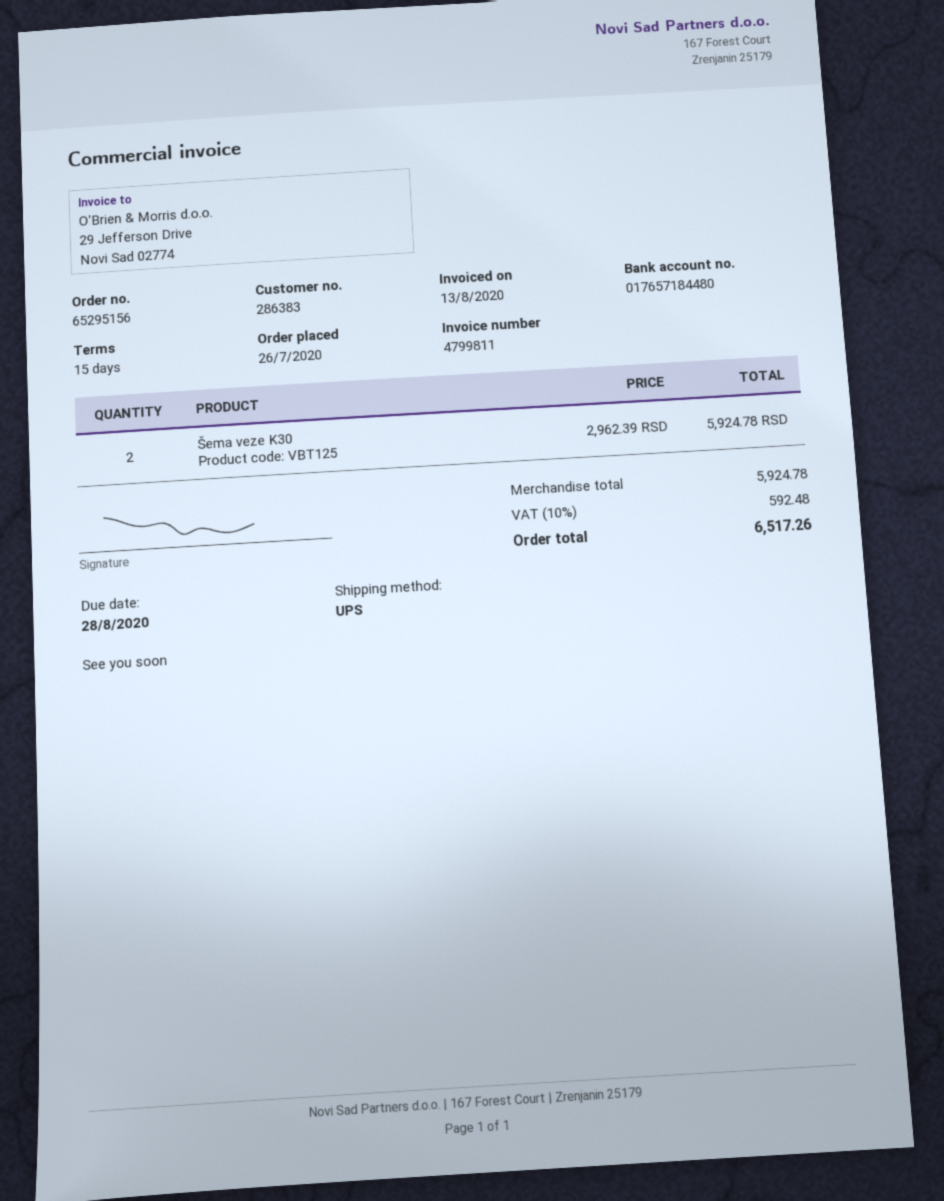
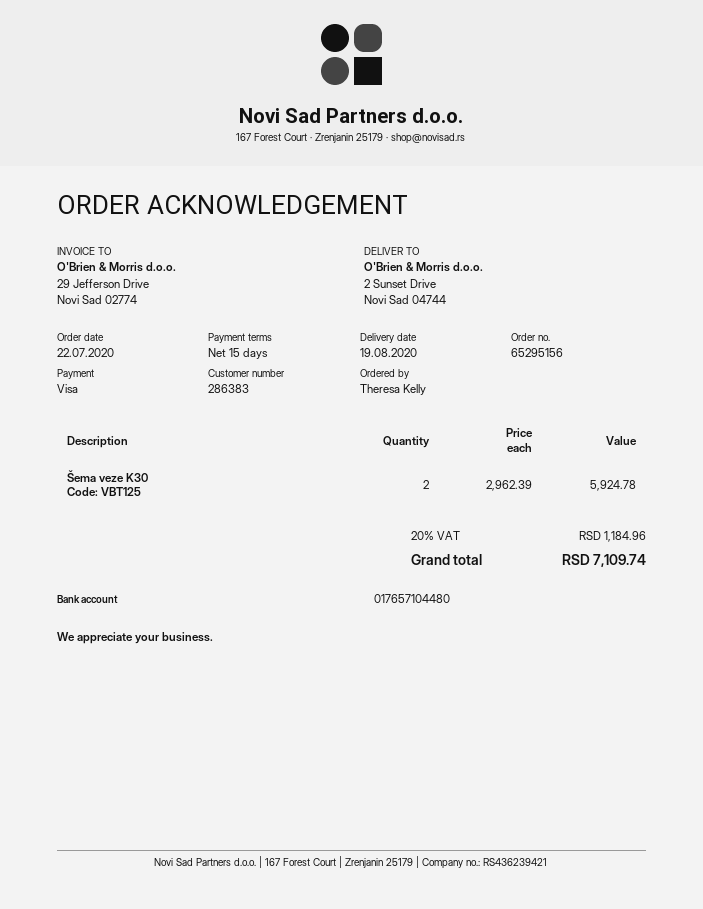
order date: 2020-07-26 -> 2020-07-22
bank account: 017657184480 -> 017657104480
tax: 10% = 592.48 -> 20% = 1184.96
total: 6517.26 -> 7109.74

